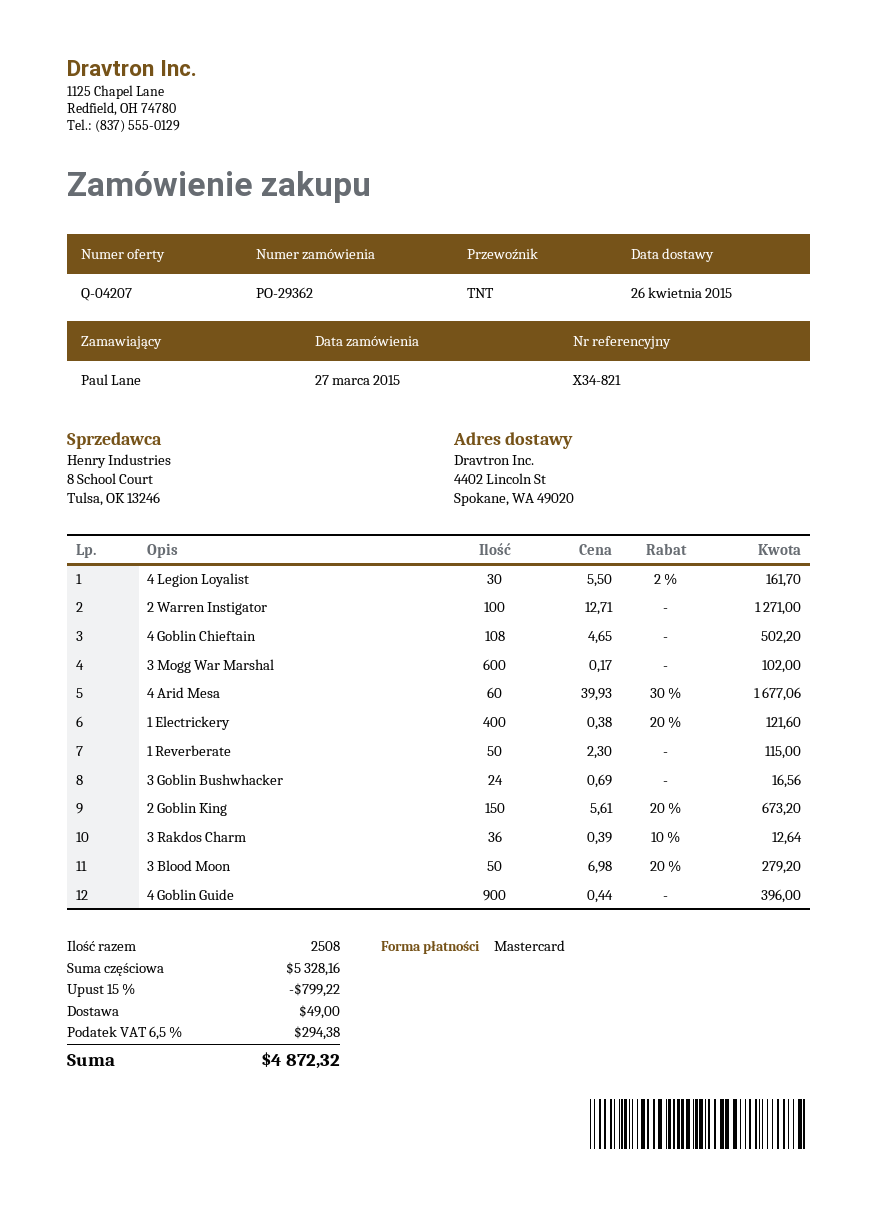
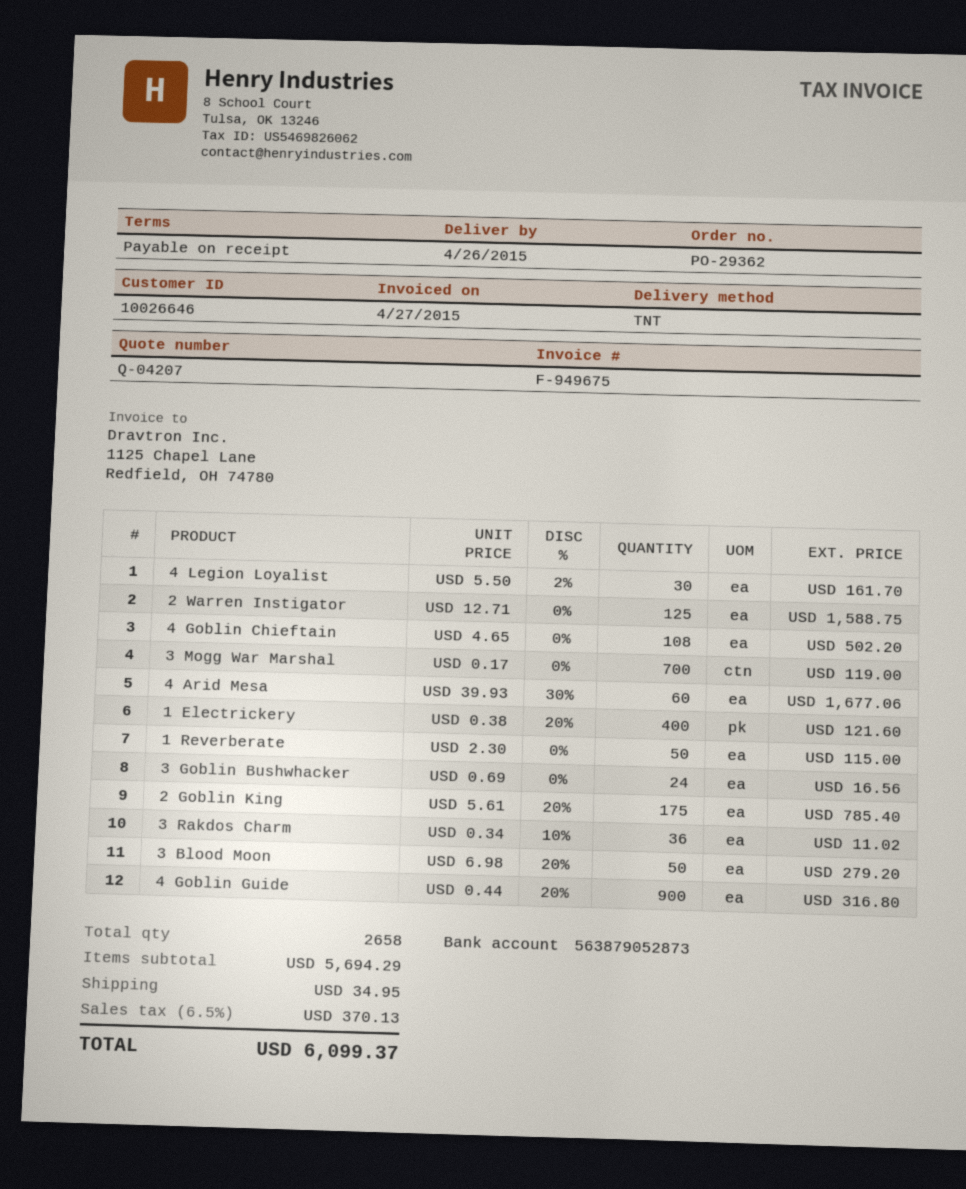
2 Warren Instigator: 100 x 12.71 = 1271.00 -> 125 x 12.71 = 1588.75
3 Mogg War Marshal: 600 x 0.17 = 102.00 -> 700 x 0.17 = 119.00
2 Goblin King: 150 x 5.61 - 20% = 673.20 -> 175 x 5.61 - 20% = 785.40
3 Rakdos Charm: 36 x 0.39 - 10% = 12.64 -> 36 x 0.34 - 10% = 11.02
4 Goblin Guide: 900 x 0.44 = 396.00 -> 900 x 0.44 - 20% = 316.80
total quantity: 2508 -> 2658
subtotal: 5328.16 -> 5694.29
discount: 15% = 799.22 -> none
shipping: 49.00 -> 34.95
tax: 6.5% = 294.38 -> 6.5% = 370.13
total: 4872.32 -> 6099.37

